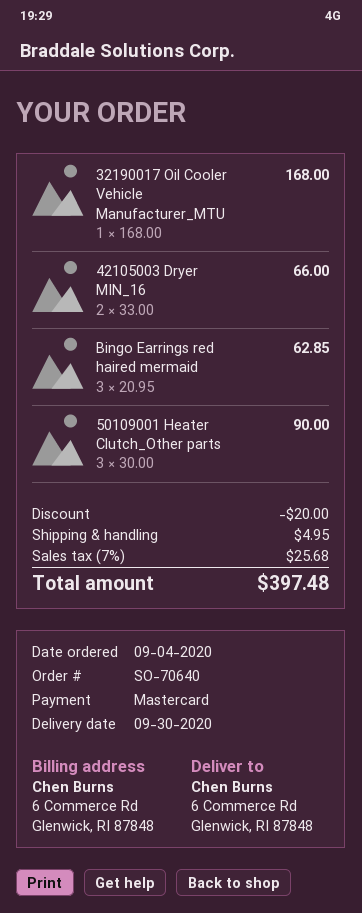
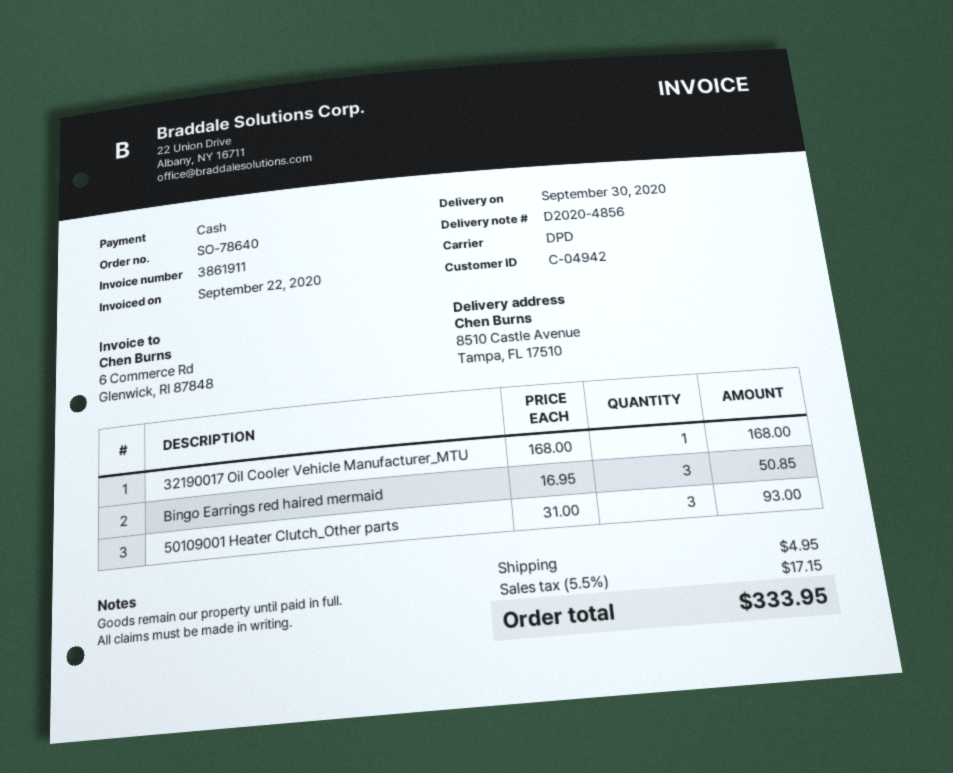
order number: SO-70640 -> SO-78640
payment method: Mastercard -> cash
ship to: 6 Commerce Rd, Glenwick, RI 87848 -> 8510 Castle Avenue, Tampa, FL 17510
42105003 Dryer MIN_16: 2 x 33.00 = 66.00 -> none
Bingo Earrings red haired mermaid: 3 x 20.95 = 62.85 -> 3 x 16.95 = 50.85
50109001 Heater Clutch_Other parts: 3 x 30.00 = 90.00 -> 3 x 31.00 = 93.00
discount: 20.00 -> none
tax: 7% = 25.68 -> 5.5% = 17.15
total: 397.48 -> 333.95

